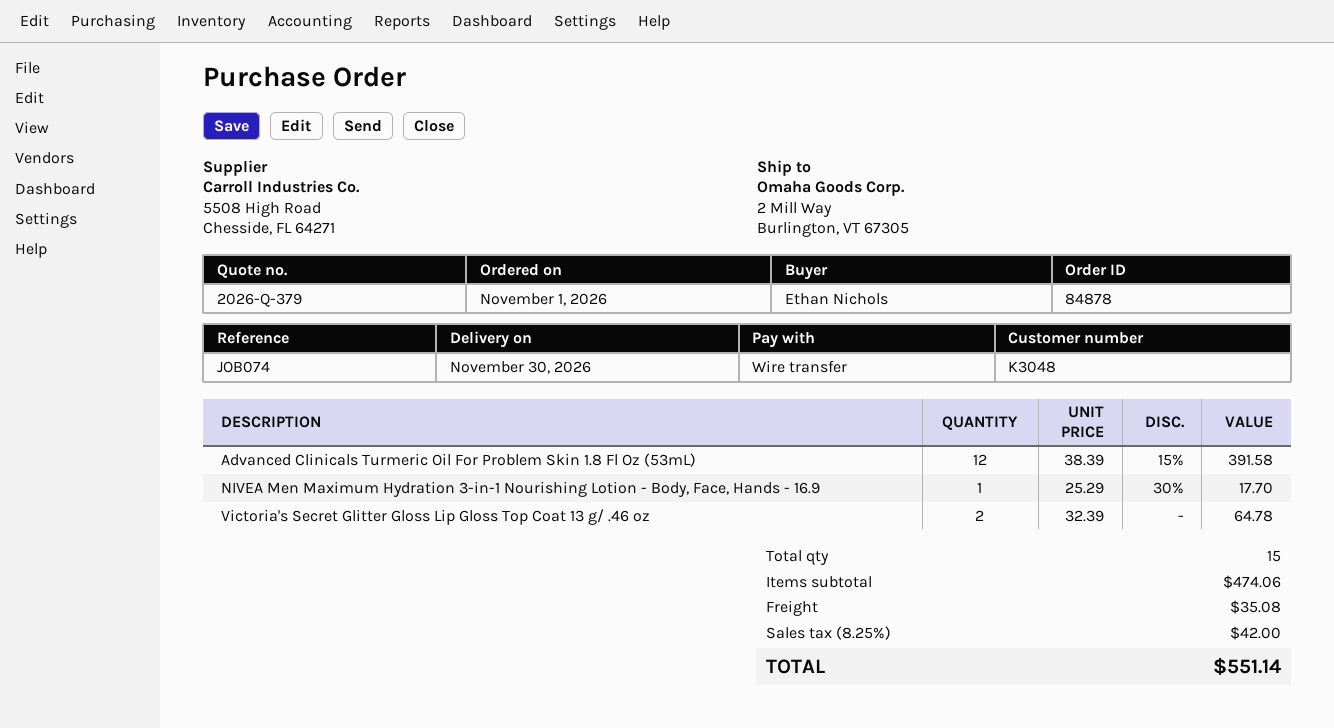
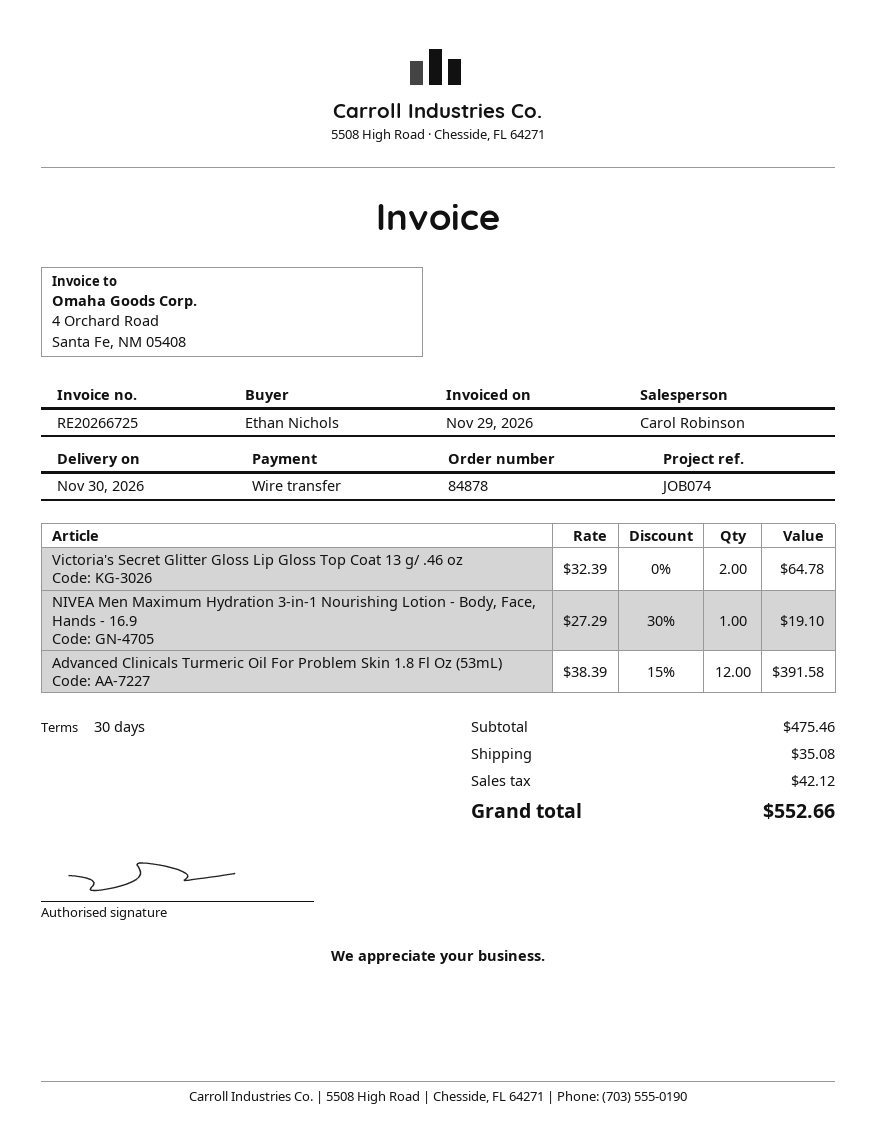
NIVEA Men Maximum Hydration 3-in-1 Nourishing Lotion - Body, Face, Hands - 16.9: 1 x 25.29 - 30% = 17.70 -> 1 x 27.29 - 30% = 19.10
subtotal: 474.06 -> 475.46
tax: 42.00 -> 42.12
total: 551.14 -> 552.66

